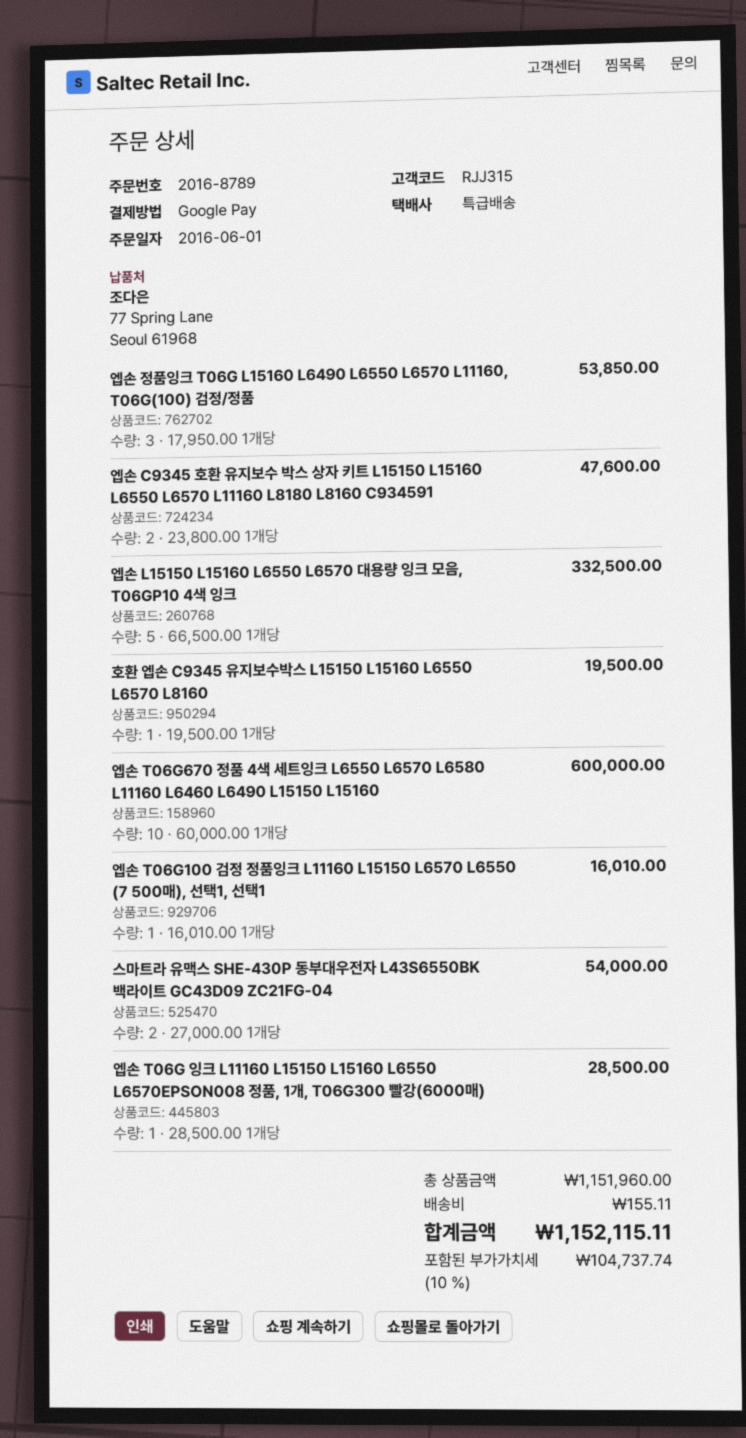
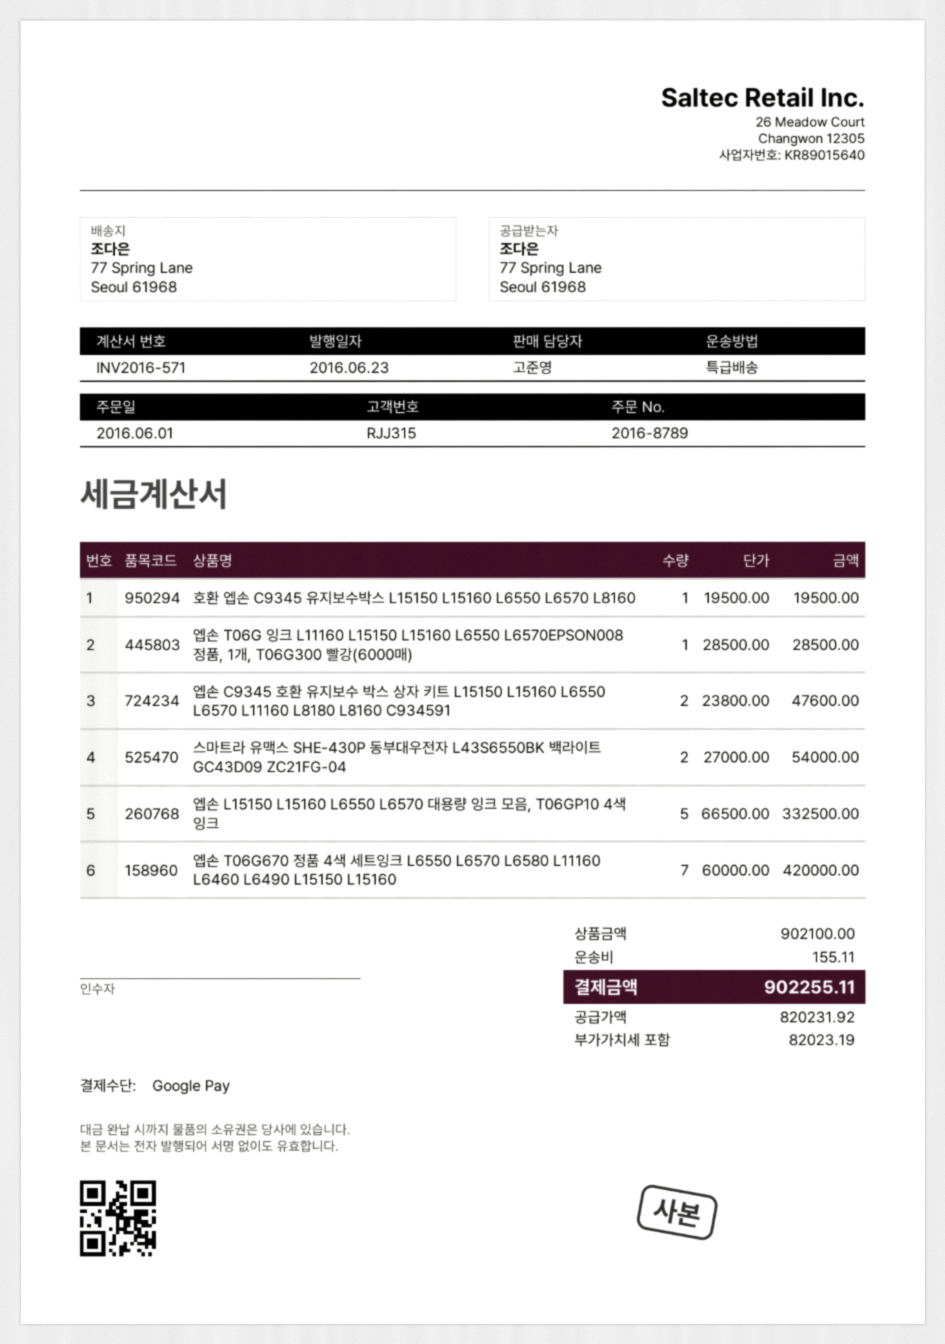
엡손 정품잉크 T06G L15160 L6490 L6550 L6570 L11160, T06G(100) 검정/정품: 3 x 17950.00 = 53850.00 -> none
엡손 T06G670 정품 4색 세트잉크 L6550 L6570 L6580 L11160 L6460 L6490 L15150 L15160: 10 x 60000.00 = 600000.00 -> 7 x 60000.00 = 420000.00
엡손 T06G100 검정 정품잉크 L11160 L15150 L6570 L6550 (7 500매), 선택1, 선택1: 1 x 16010.00 = 16010.00 -> none
subtotal: 1151960.00 -> 902100.00
tax: 104737.74 -> 82023.19
total: 1152115.11 -> 902255.11

